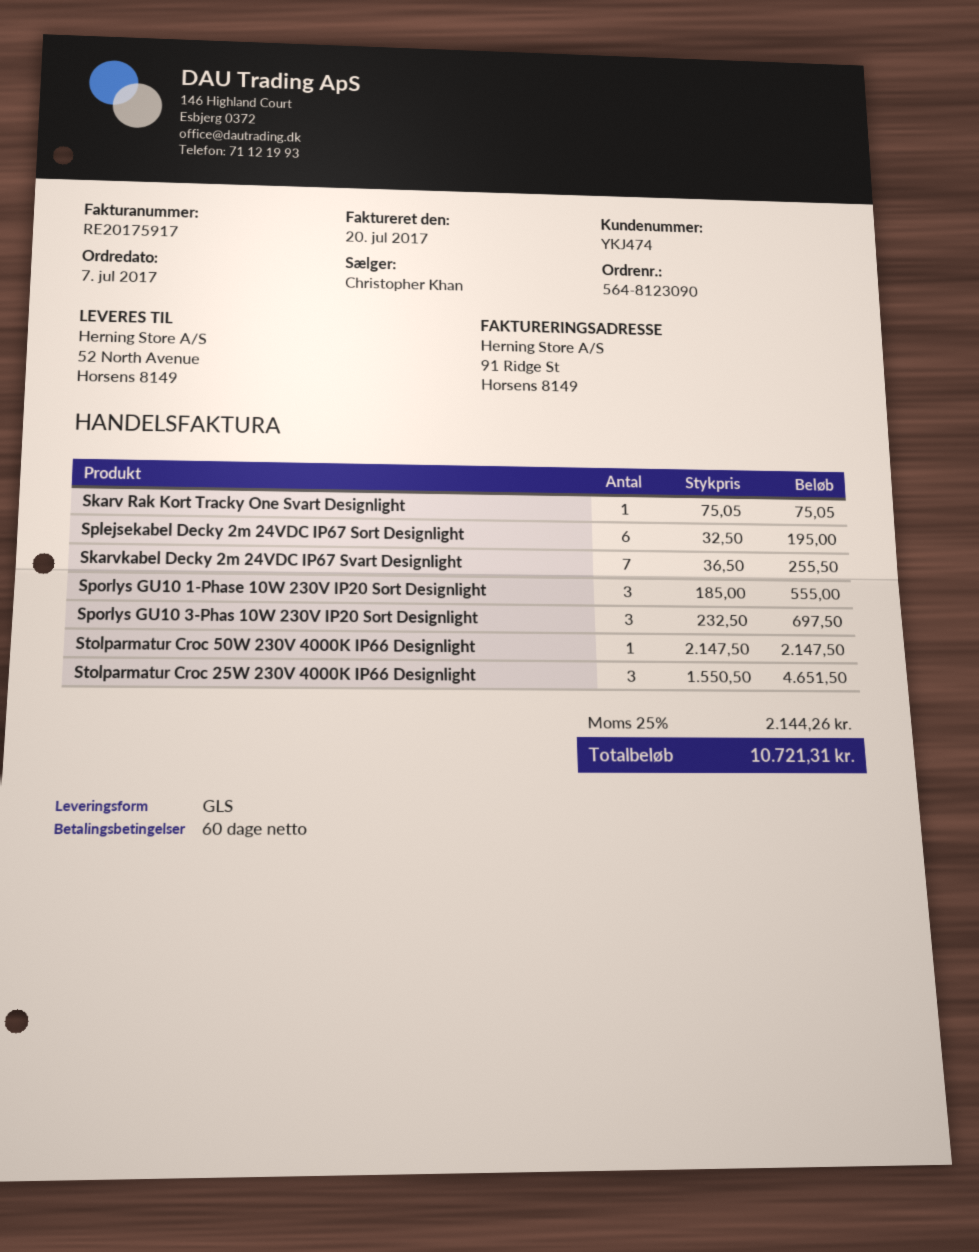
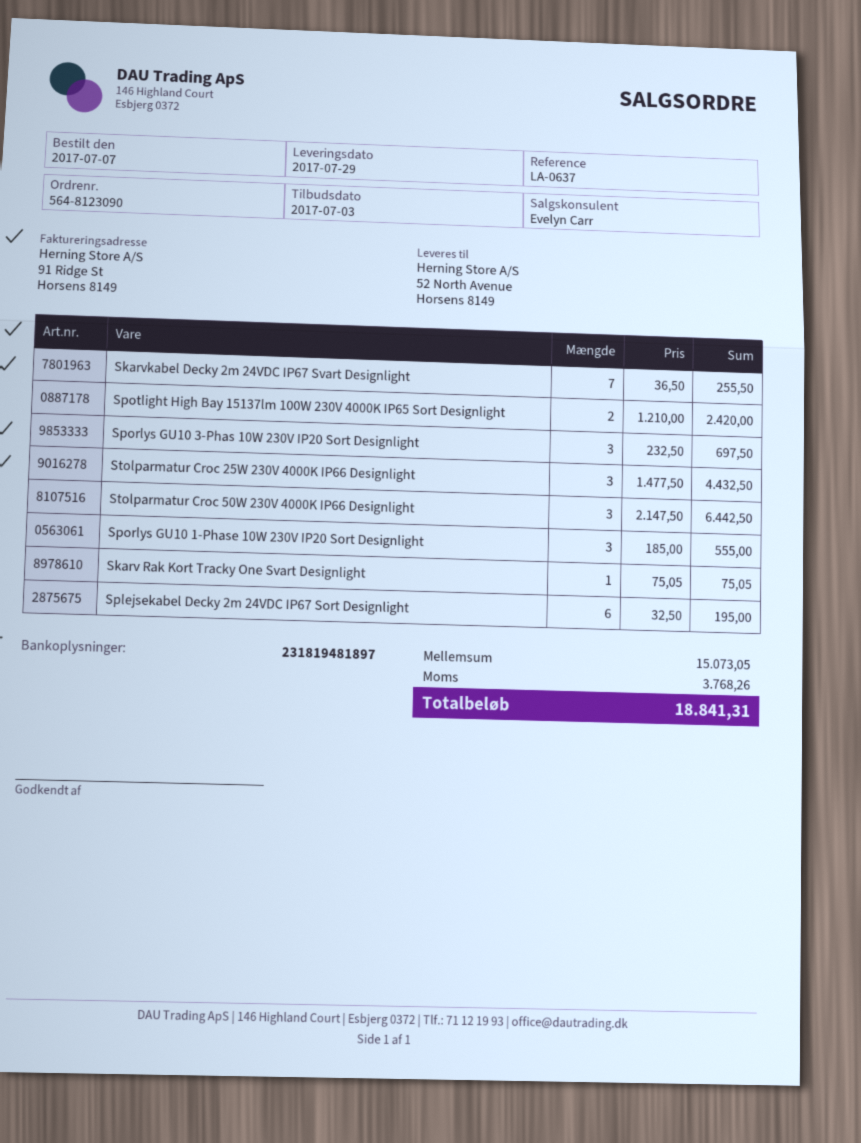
sales rep: Christopher Khan -> Evelyn Carr
Stolparmatur Croc 50W 230V 4000K IP66 Designlight: 1 x 2147.50 = 2147.50 -> 3 x 2147.50 = 6442.50
Stolparmatur Croc 25W 230V 4000K IP66 Designlight: 3 x 1550.50 = 4651.50 -> 3 x 1477.50 = 4432.50
Spotlight High Bay 15137lm 100W 230V 4000K IP65 Sort Designlight: none -> 2 x 1210.00 = 2420.00
tax: 2144.26 -> 3768.26
total: 10721.31 -> 18841.31

